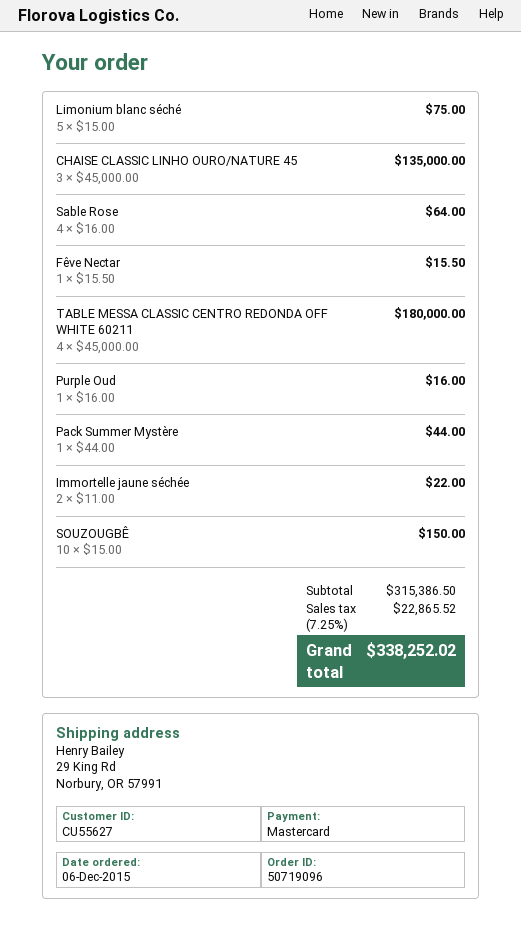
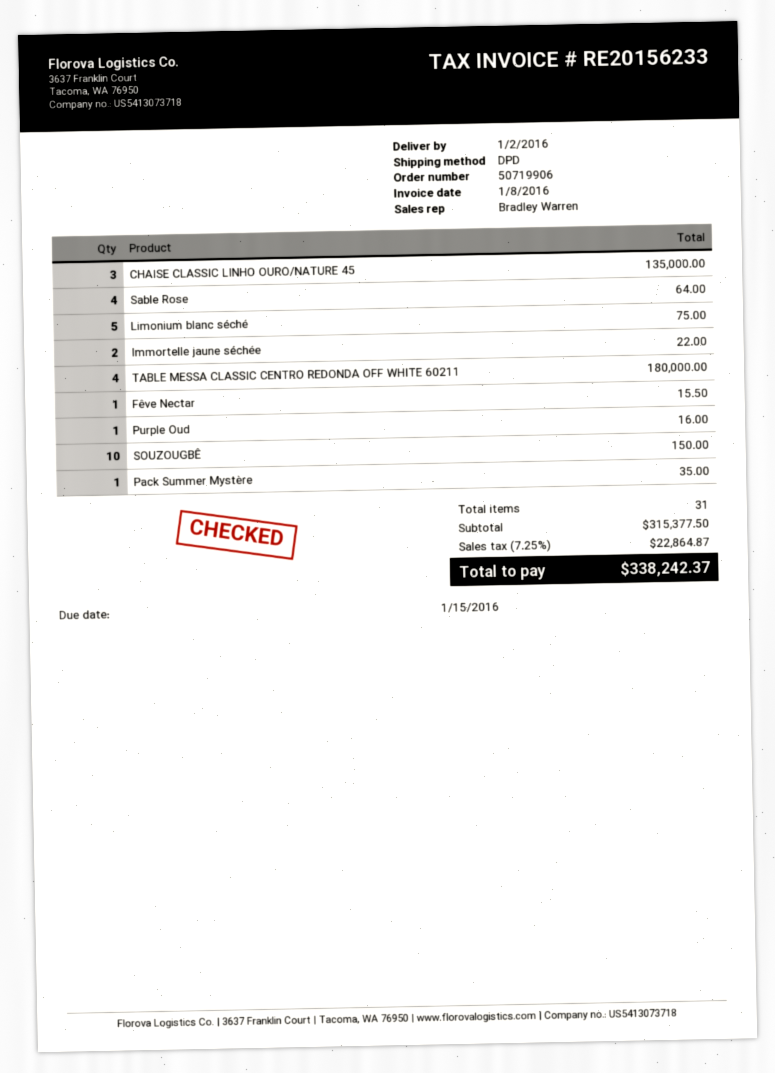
order number: 50719096 -> 50719906
Pack Summer Mystère: 1 for 44.00 -> 1 for 35.00
subtotal: 315386.50 -> 315377.50
tax: 7.25% = 22865.52 -> 7.25% = 22864.87
total: 338252.02 -> 338242.37

